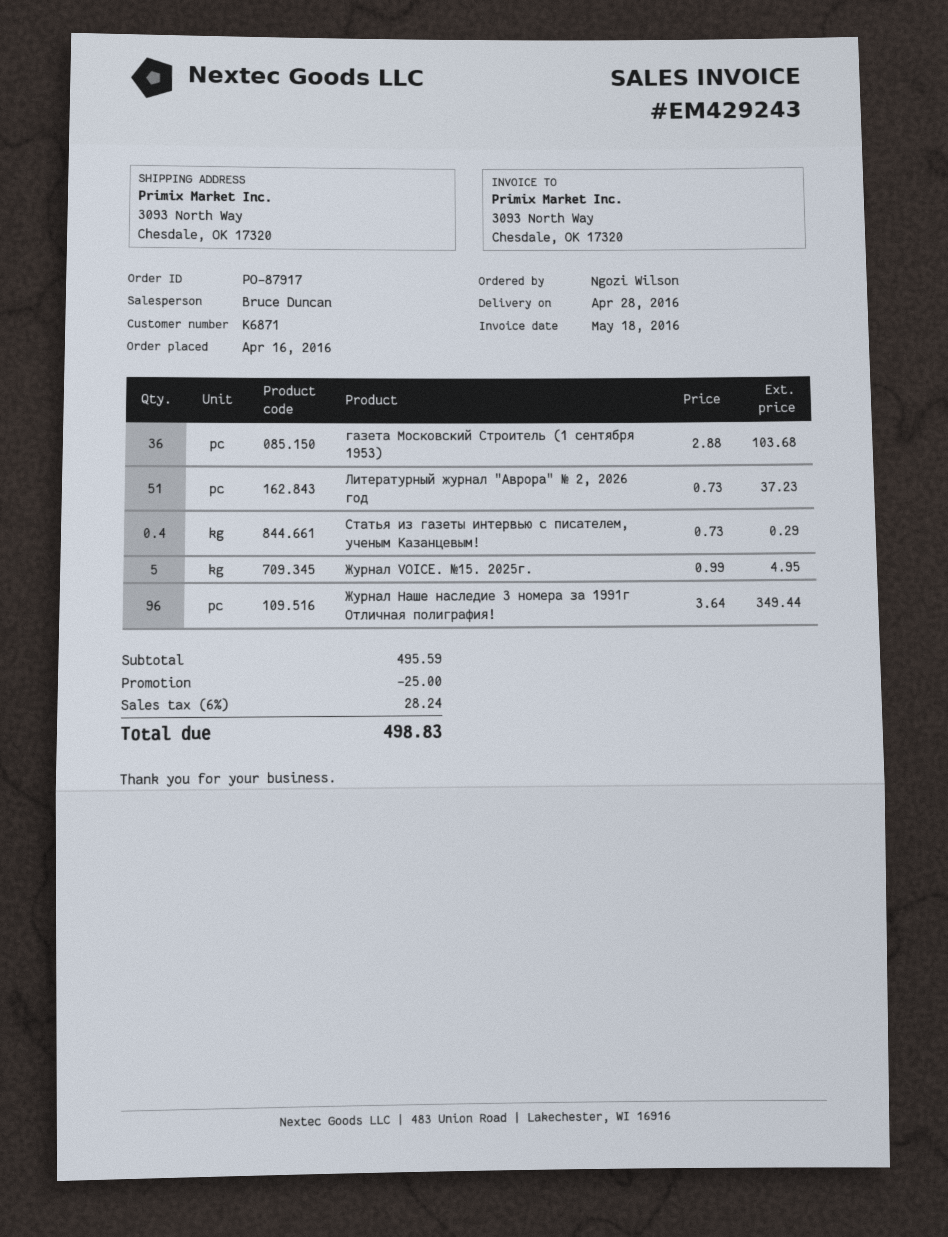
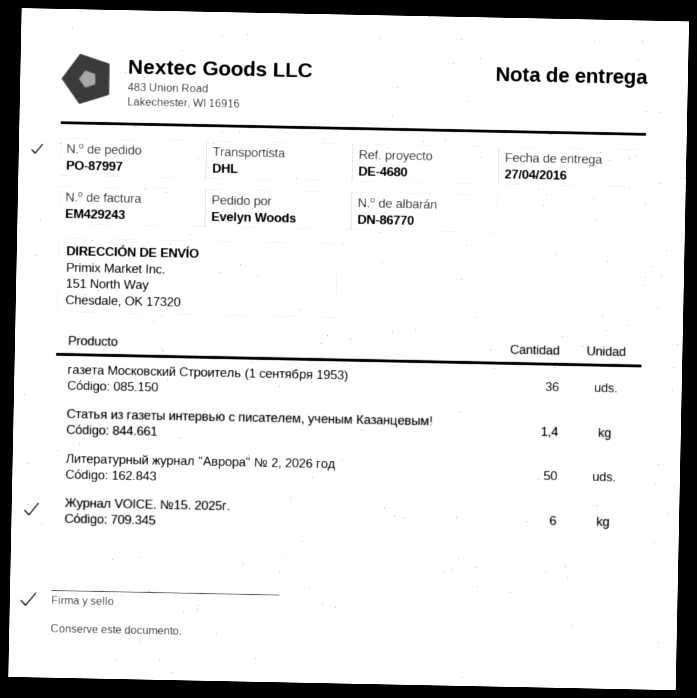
order number: PO-87917 -> PO-87997
delivery date: 2016-04-28 -> 2016-04-27
ordered by: Ngozi Wilson -> Evelyn Woods
ship to: 3093 North Way, Chesdale, OK 17320 -> 151 North Way, Chesdale, OK 17320
Литературный журнал "Аврора" № 2, 2026 год: 51 -> 50
Статья из газеты интервью с писателем, ученым Казанцевым!: 0.4 -> 1.4
Журнал VOICE. №15. 2025г.: 5 -> 6
Журнал Наше наследие 3 номера за 1991г Отличная полиграфия!: 96 -> none

